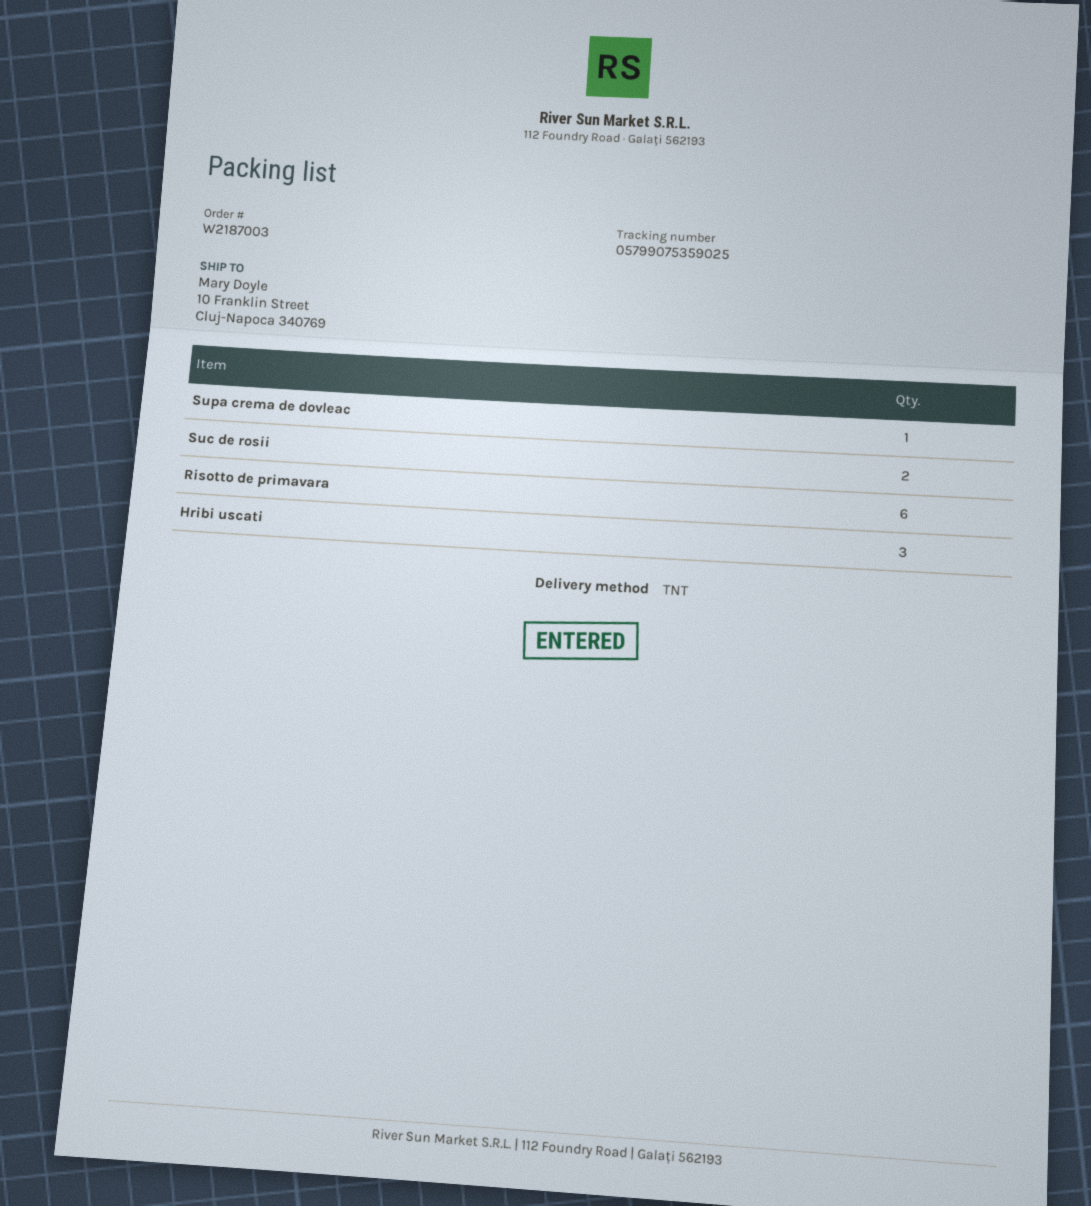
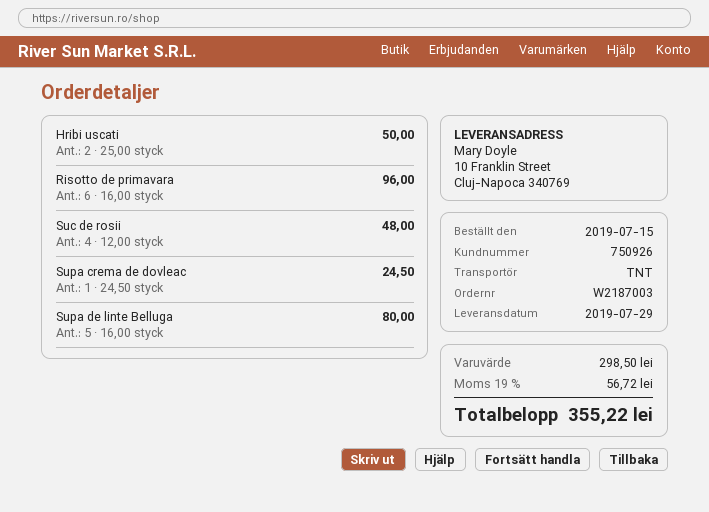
Suc de rosii: 2 -> 4
Hribi uscati: 3 -> 2
Supa de linte Belluga: none -> 5

